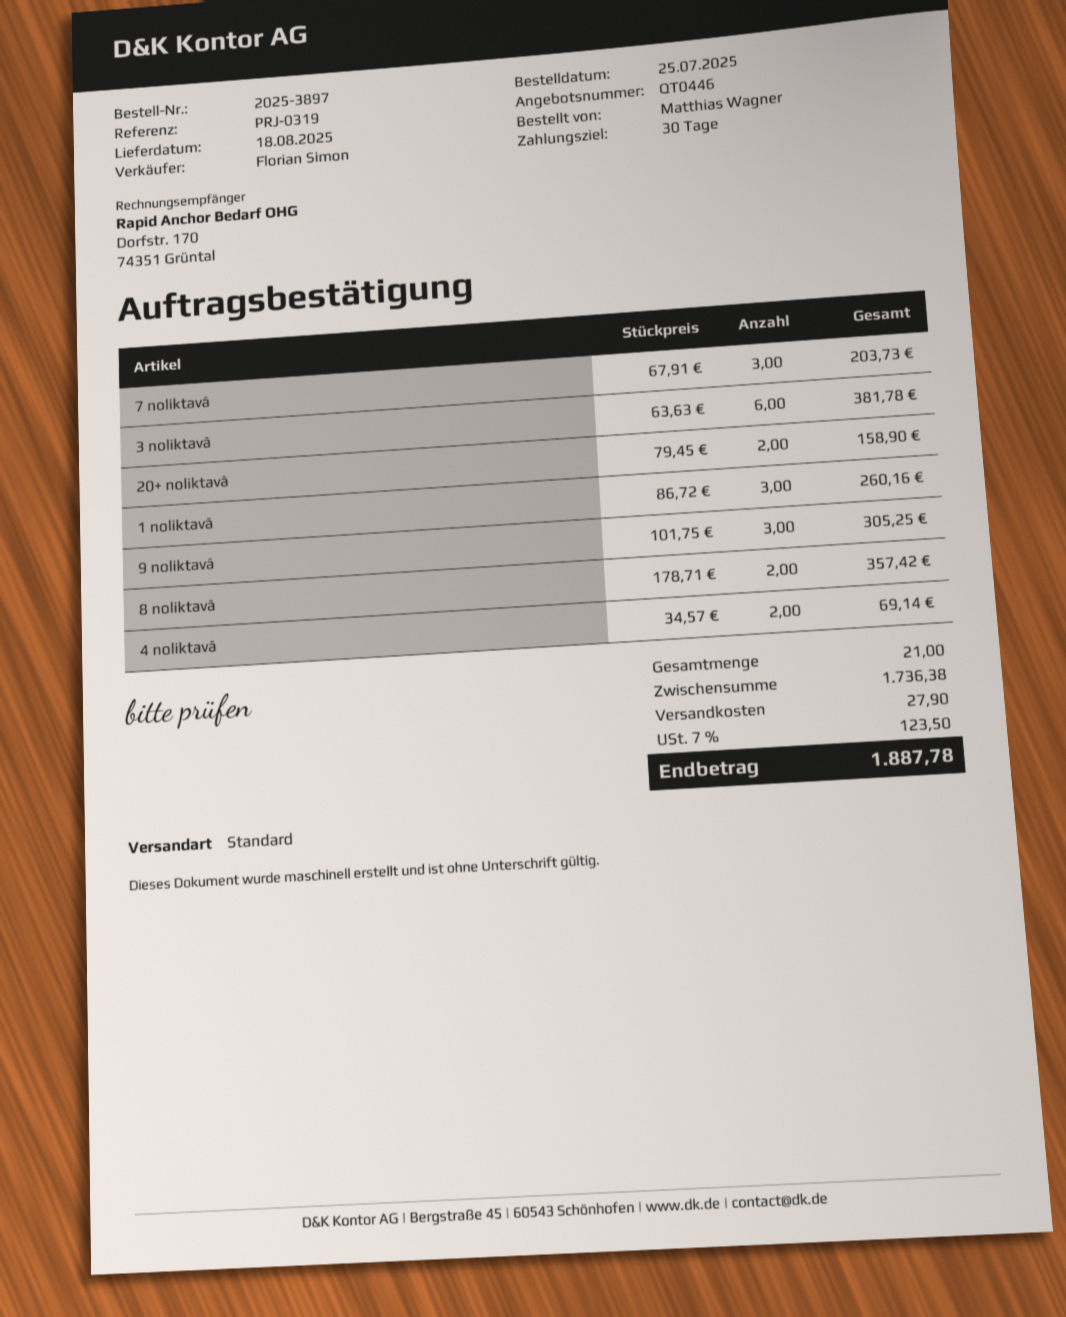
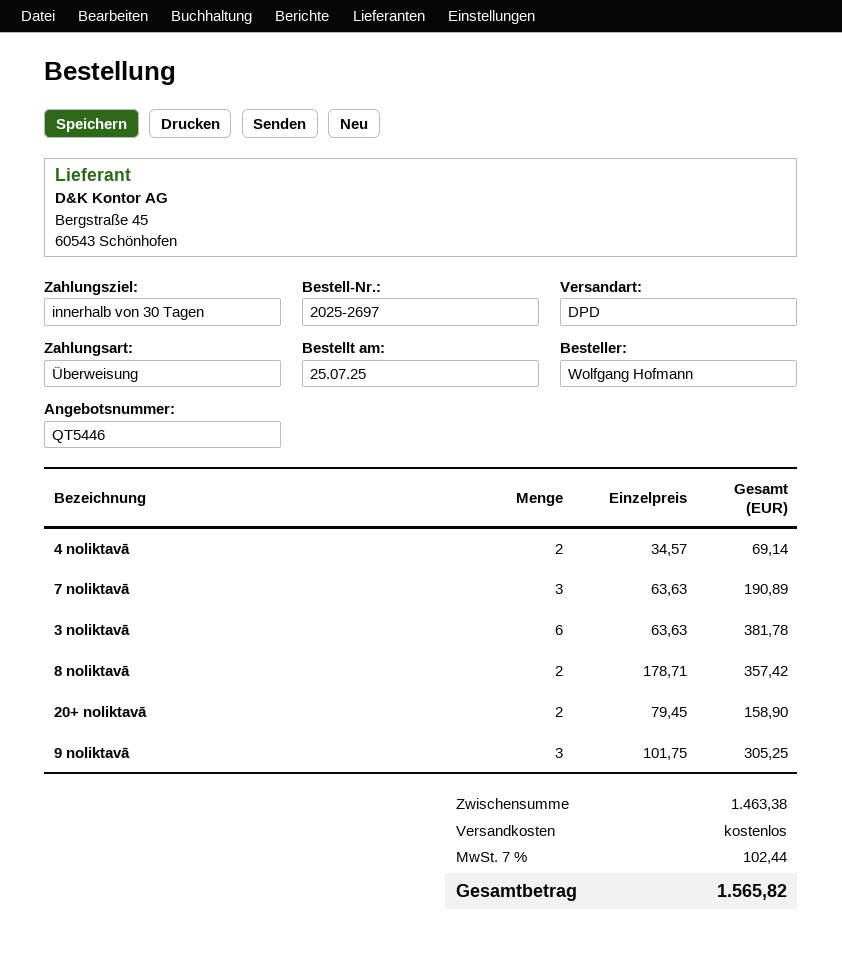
quote number: QT0446 -> QT5446
order number: 2025-3897 -> 2025-2697
ordered by: Matthias Wagner -> Wolfgang Hofmann
shipping method: standard -> DPD
7 noliktavā: 3 x 67.91 = 203.73 -> 3 x 63.63 = 190.89
1 noliktavā: 3 x 86.72 = 260.16 -> none
subtotal: 1736.38 -> 1463.38
shipping: 27.90 -> 0.00
tax: 7% = 123.50 -> 7% = 102.44
total: 1887.78 -> 1565.82

